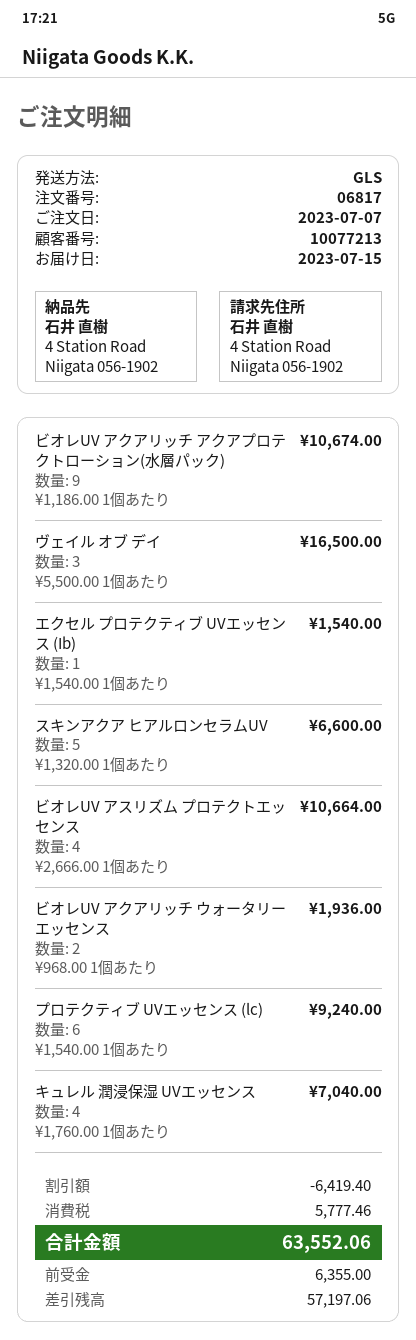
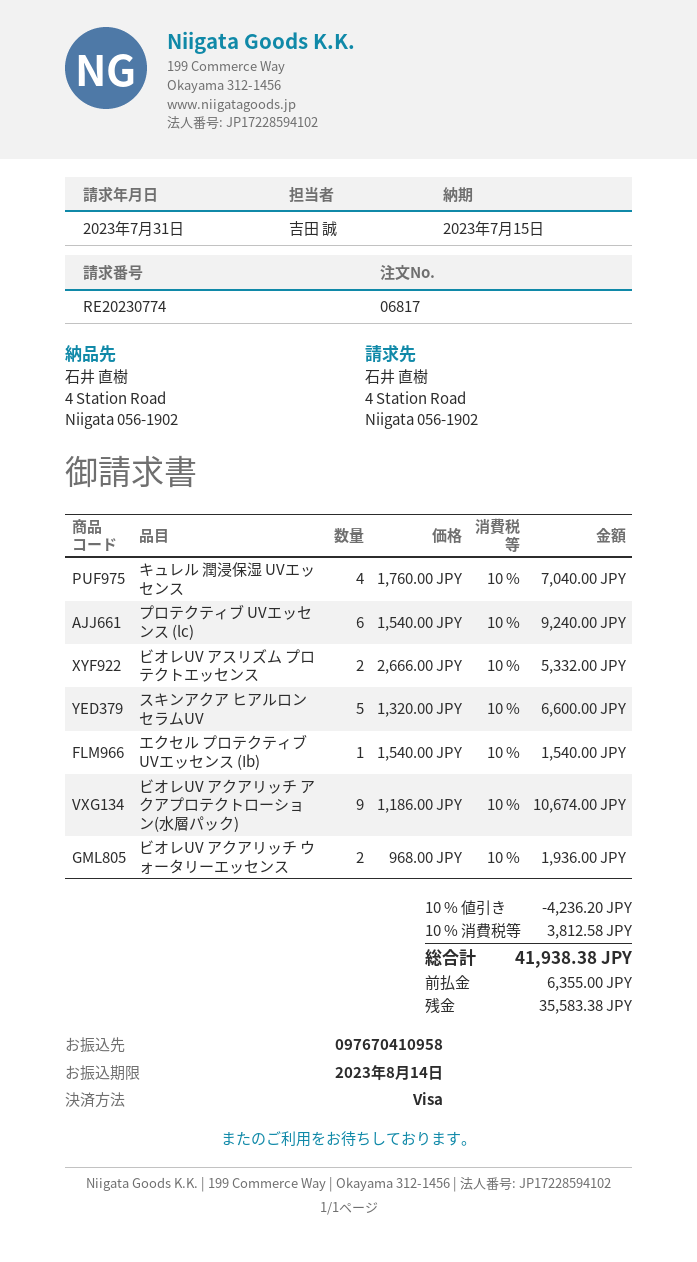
ヴェイル オブ デイ: 3 x 5500.00 = 16500.00 -> none
ビオレUV アスリズム プロテクトエッセンス: 4 x 2666.00 = 10664.00 -> 2 x 2666.00 = 5332.00
discount: 6419.40 -> 4236.20
tax: 5777.46 -> 3812.58
total: 63552.06 -> 41938.38
balance: 57197.06 -> 35583.38

